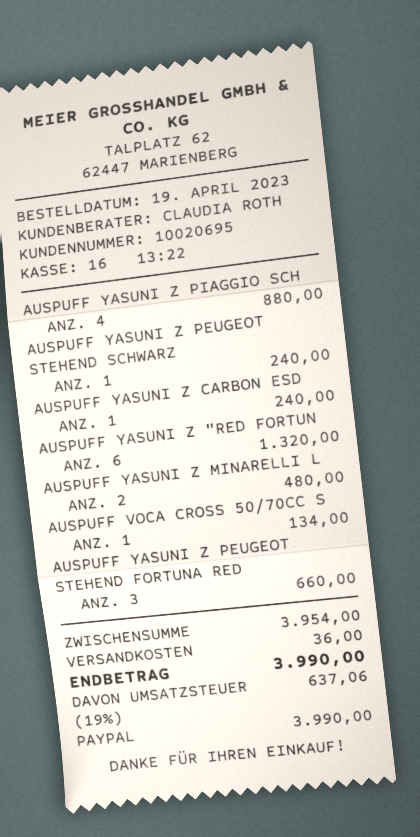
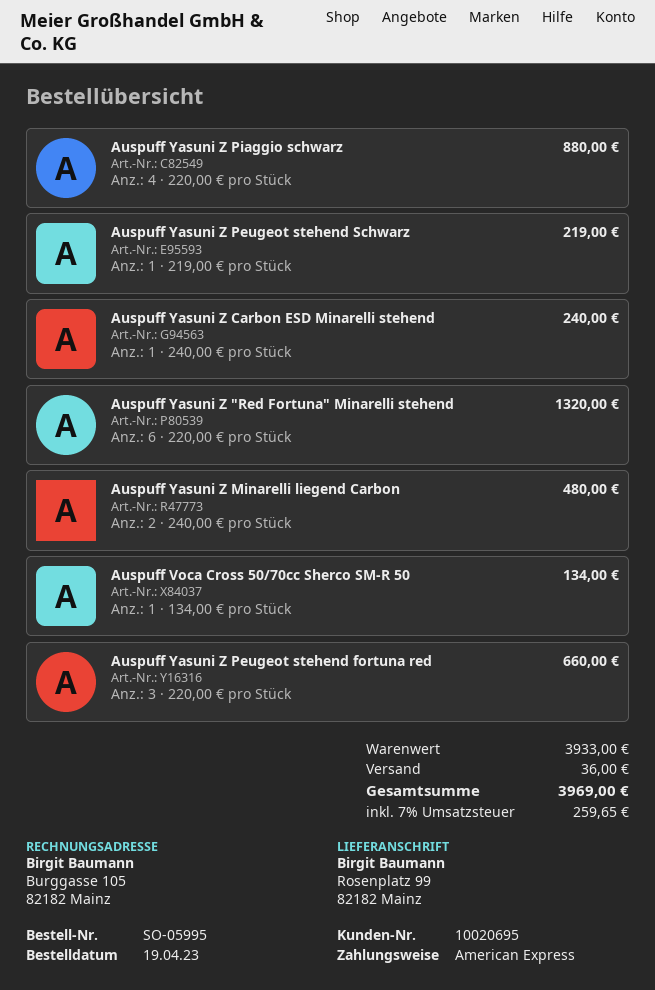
payment method: PayPal -> American Express
AUSPUFF YASUNI Z PEUGEOT STEHEND SCHWARZ: 1 for 240.00 -> 1 for 219.00
subtotal: 3954.00 -> 3933.00
tax: 19% = 637.06 -> 7% = 259.65
total: 3990.00 -> 3969.00

